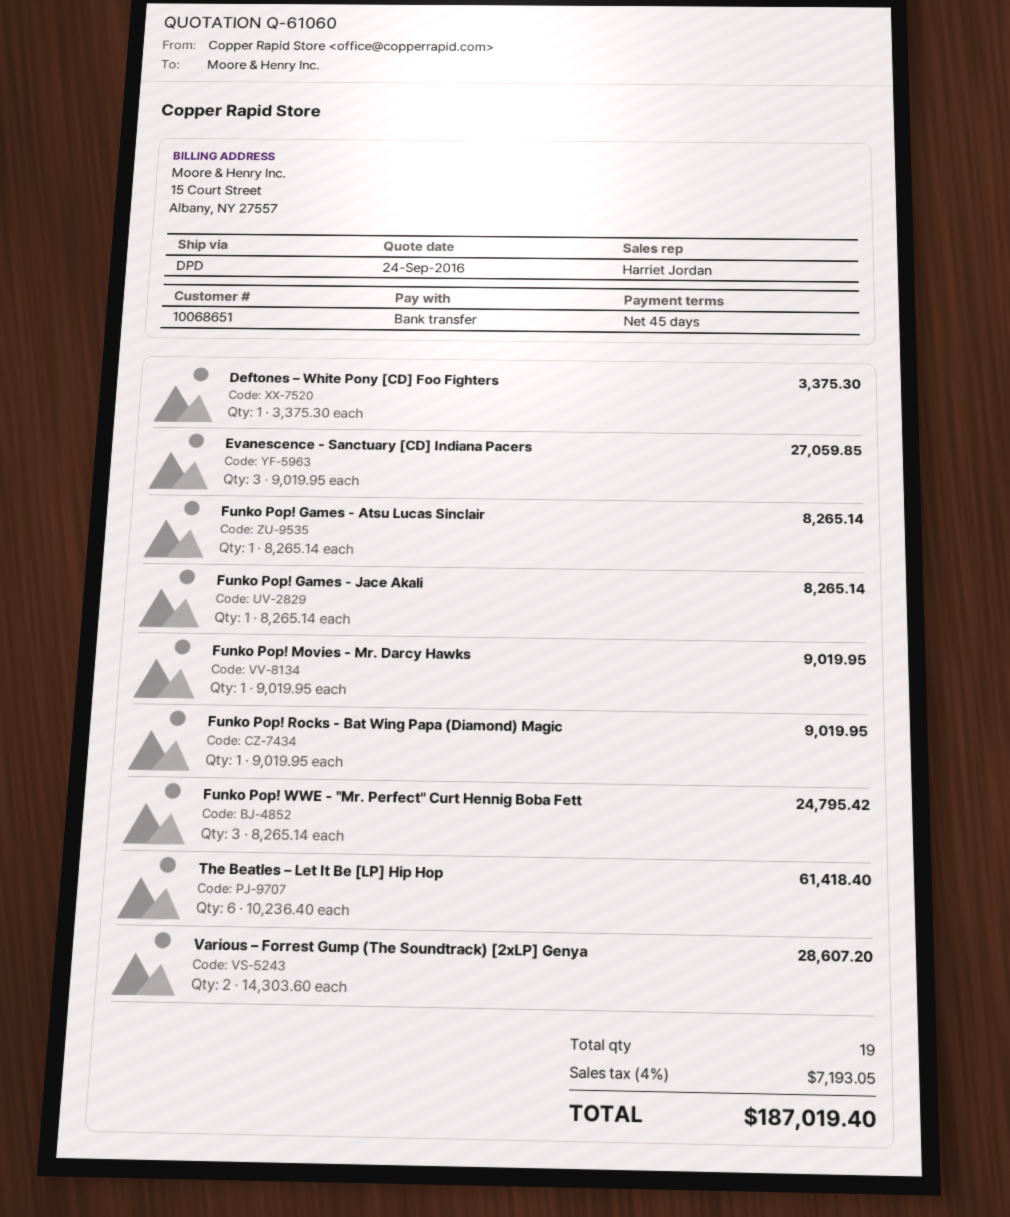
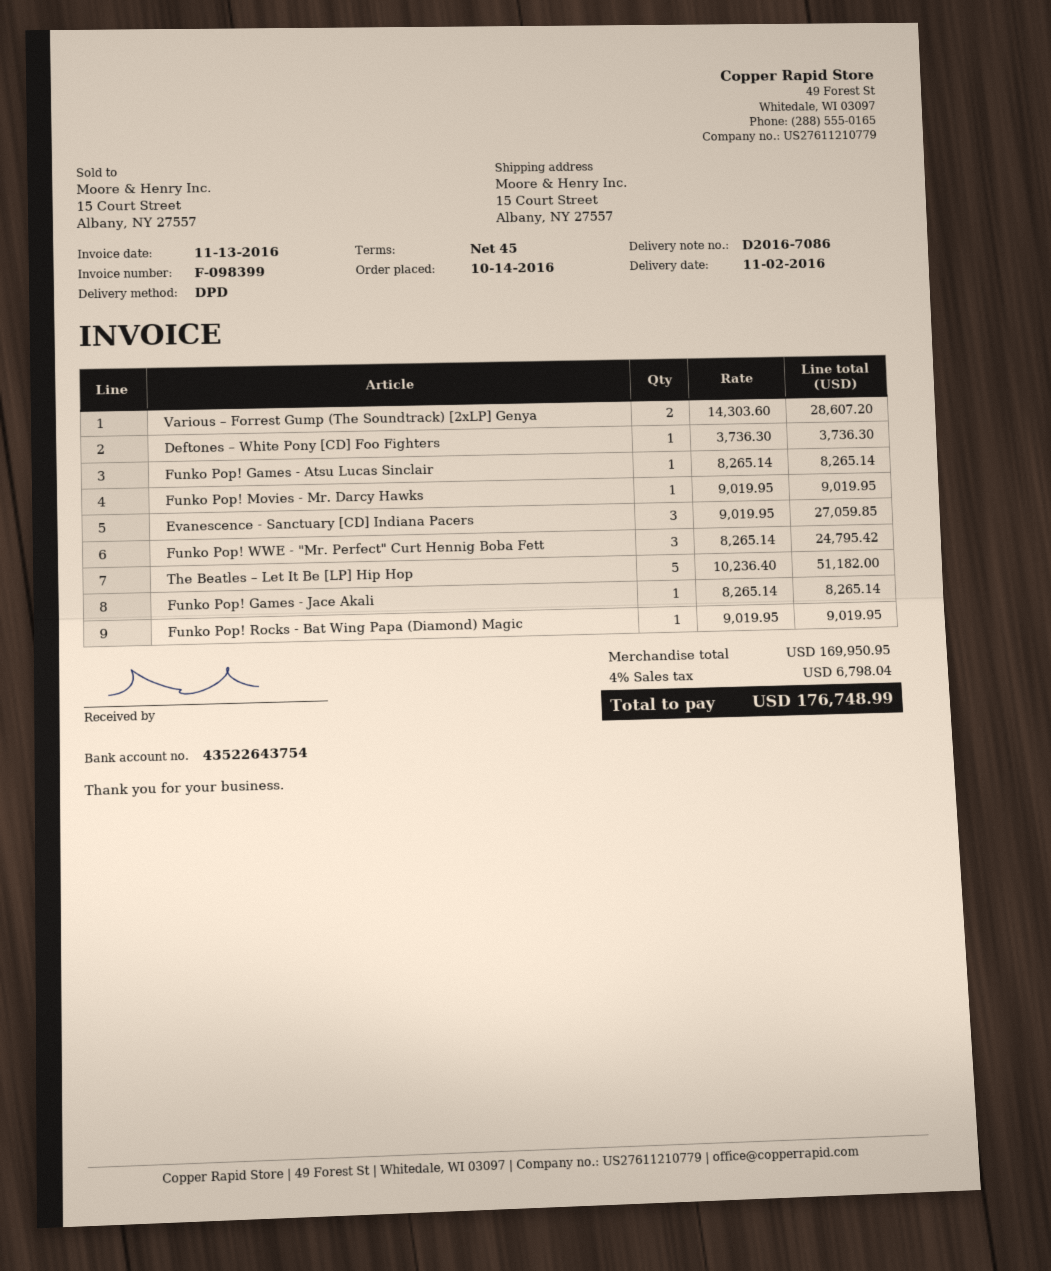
Deftones – White Pony [CD] Foo Fighters: 1 x 3375.30 = 3375.30 -> 1 x 3736.30 = 3736.30
The Beatles – Let It Be [LP] Hip Hop: 6 x 10236.40 = 61418.40 -> 5 x 10236.40 = 51182.00
tax: 4% = 7193.05 -> 4% = 6798.04
total: 187019.40 -> 176748.99

